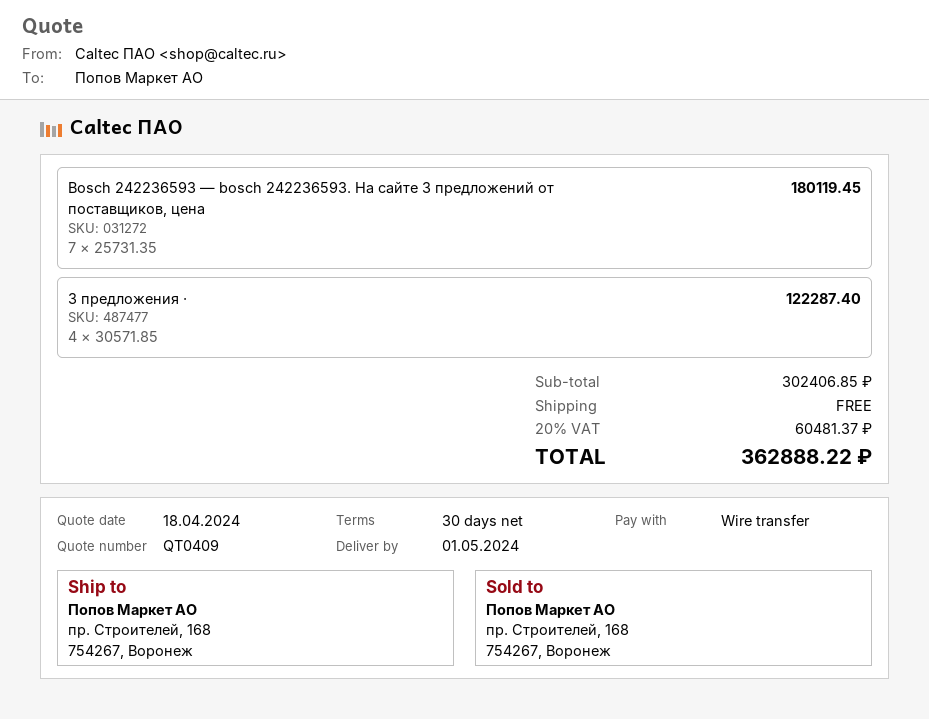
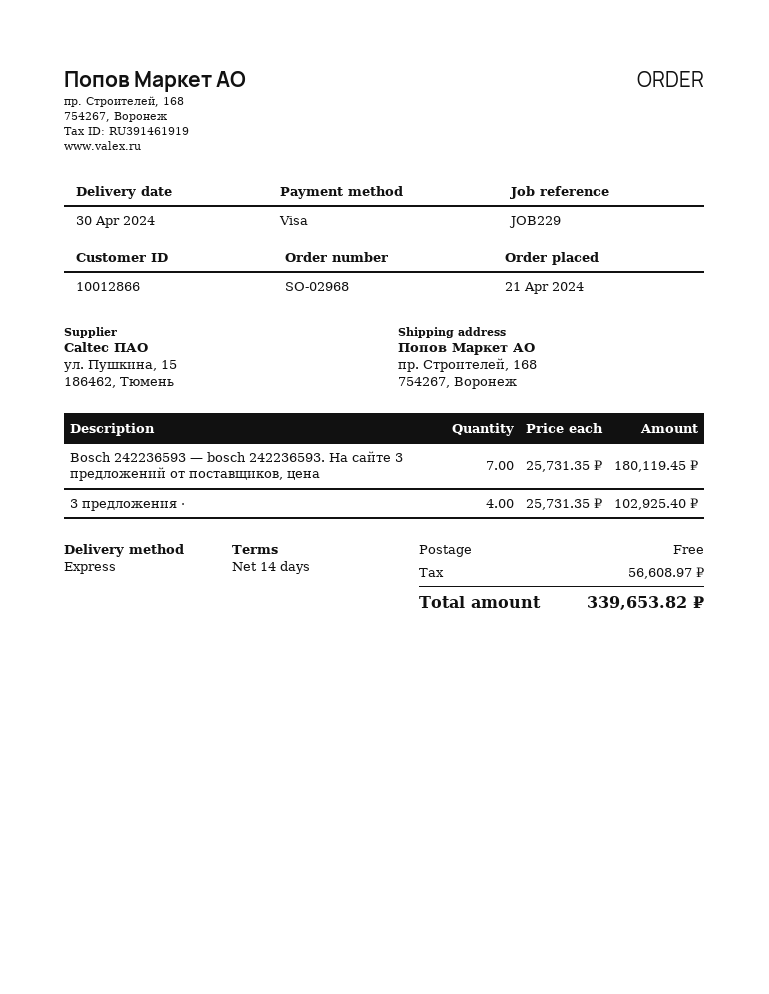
delivery date: 2024-05-01 -> 2024-04-30
payment terms: 30 days -> 14 days
payment method: bank transfer -> Visa
3 предложения ·: 4 x 30571.85 = 122287.40 -> 4 x 25731.35 = 102925.40
tax: 60481.37 -> 56608.97
total: 362888.22 -> 339653.82

